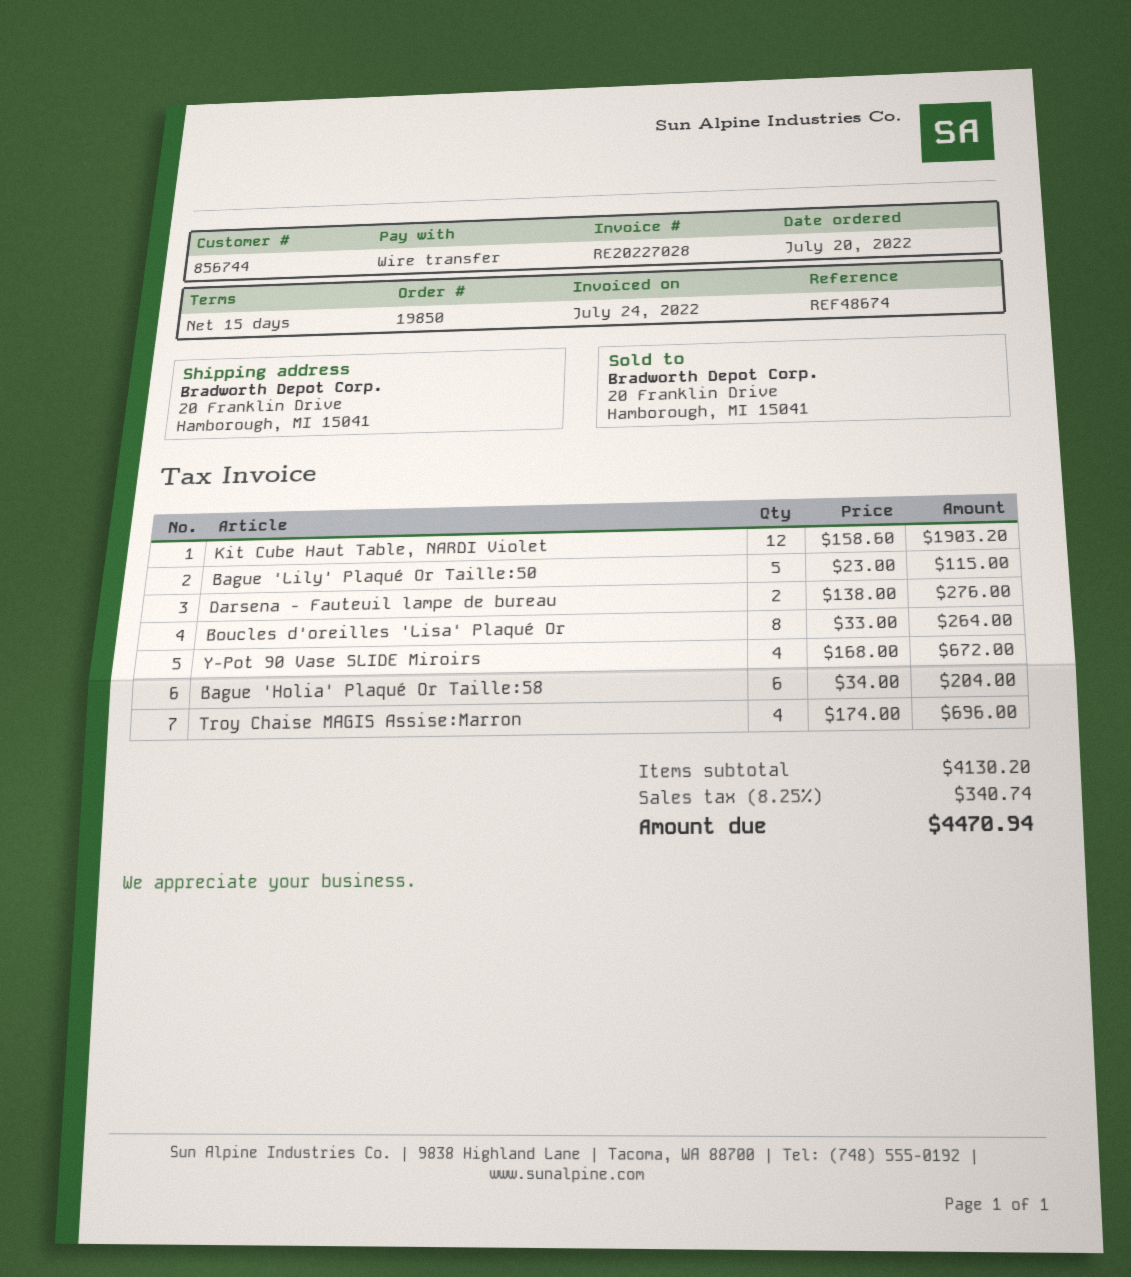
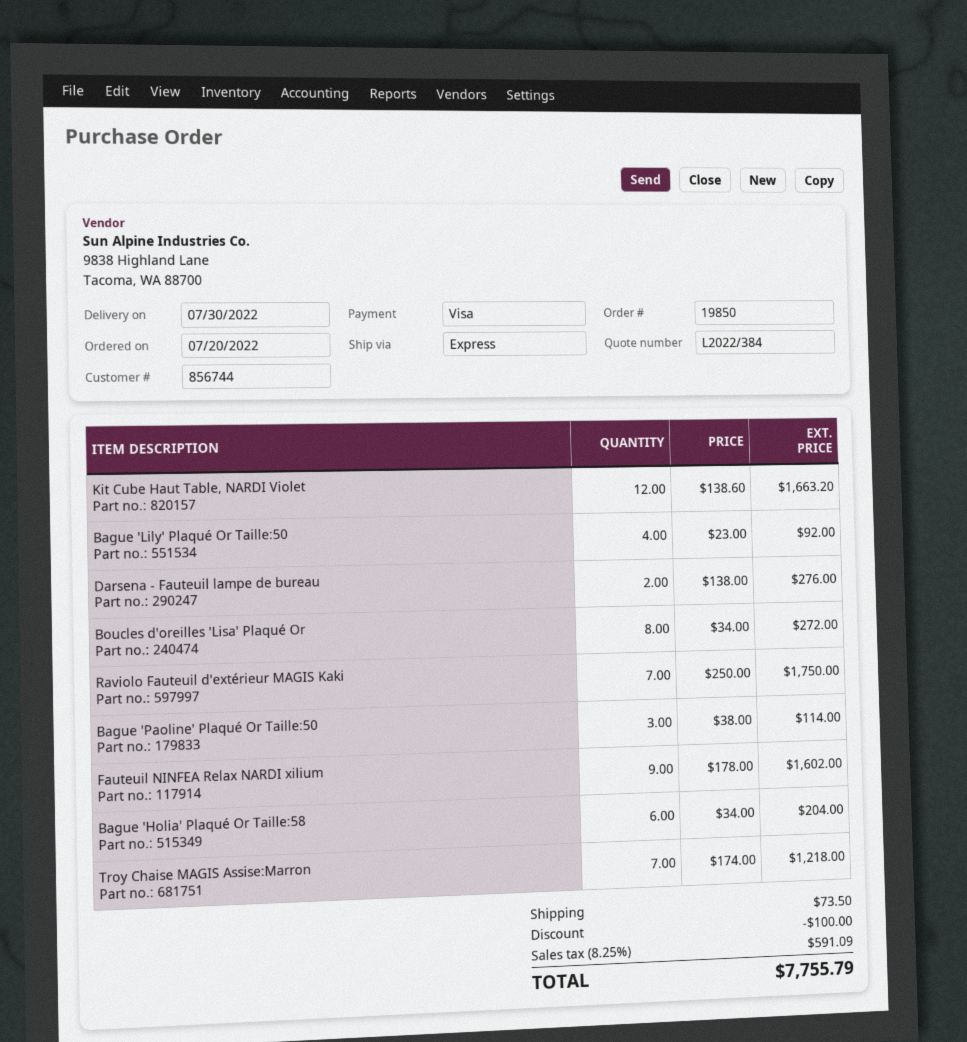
payment method: bank transfer -> Visa
Kit Cube Haut Table, NARDI Violet: 12 x 158.60 = 1903.20 -> 12 x 138.60 = 1663.20
Bague 'Lily' Plaqué Or Taille:50: 5 x 23.00 = 115.00 -> 4 x 23.00 = 92.00
Boucles d'oreilles 'Lisa' Plaqué Or: 8 x 33.00 = 264.00 -> 8 x 34.00 = 272.00
Y-Pot 90 Vase SLIDE Miroirs: 4 x 168.00 = 672.00 -> none
Troy Chaise MAGIS Assise:Marron: 4 x 174.00 = 696.00 -> 7 x 174.00 = 1218.00
Raviolo Fauteuil d'extérieur MAGIS Kaki: none -> 7 x 250.00 = 1750.00
Bague 'Paoline' Plaqué Or Taille:50: none -> 3 x 38.00 = 114.00
Fauteuil NINFEA Relax NARDI xilium: none -> 9 x 178.00 = 1602.00
discount: none -> 100.00
shipping: none -> 73.50
tax: 8.25% = 340.74 -> 8.25% = 591.09
total: 4470.94 -> 7755.79

